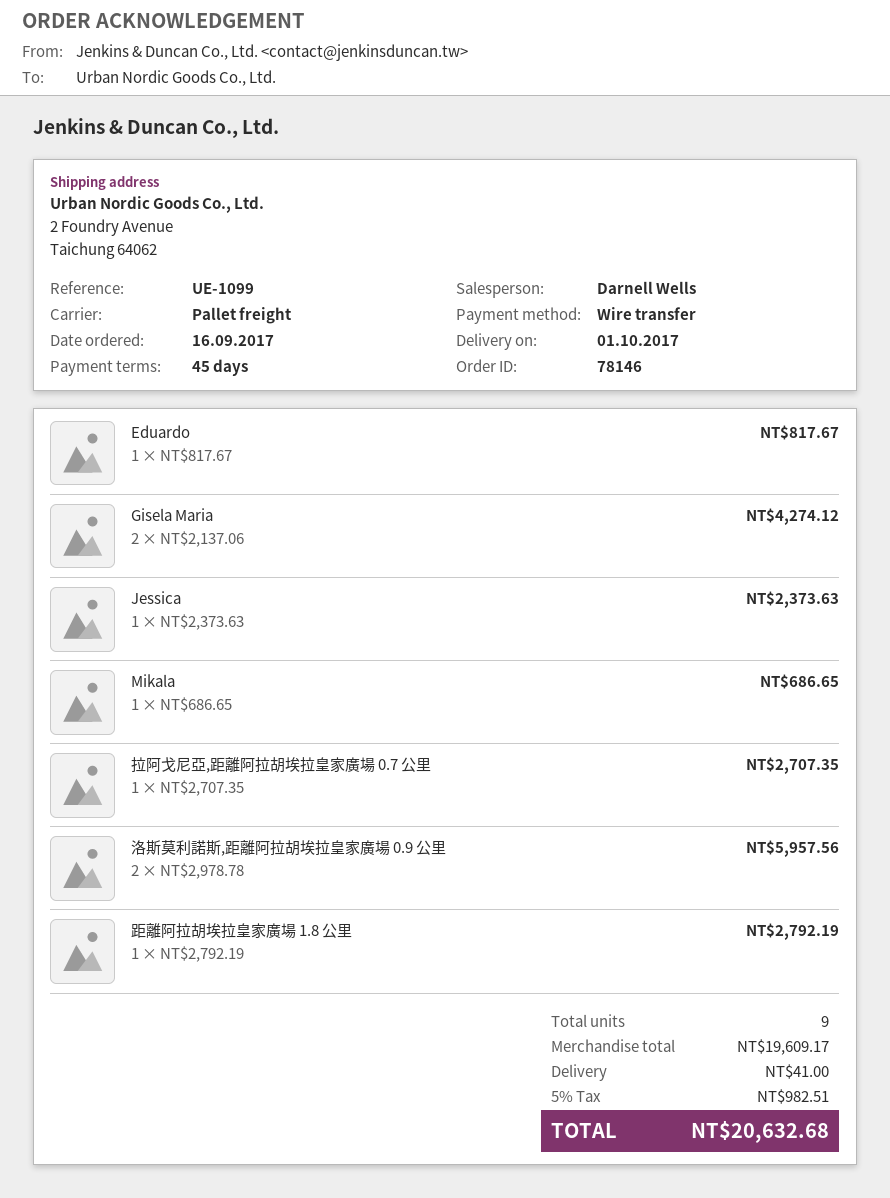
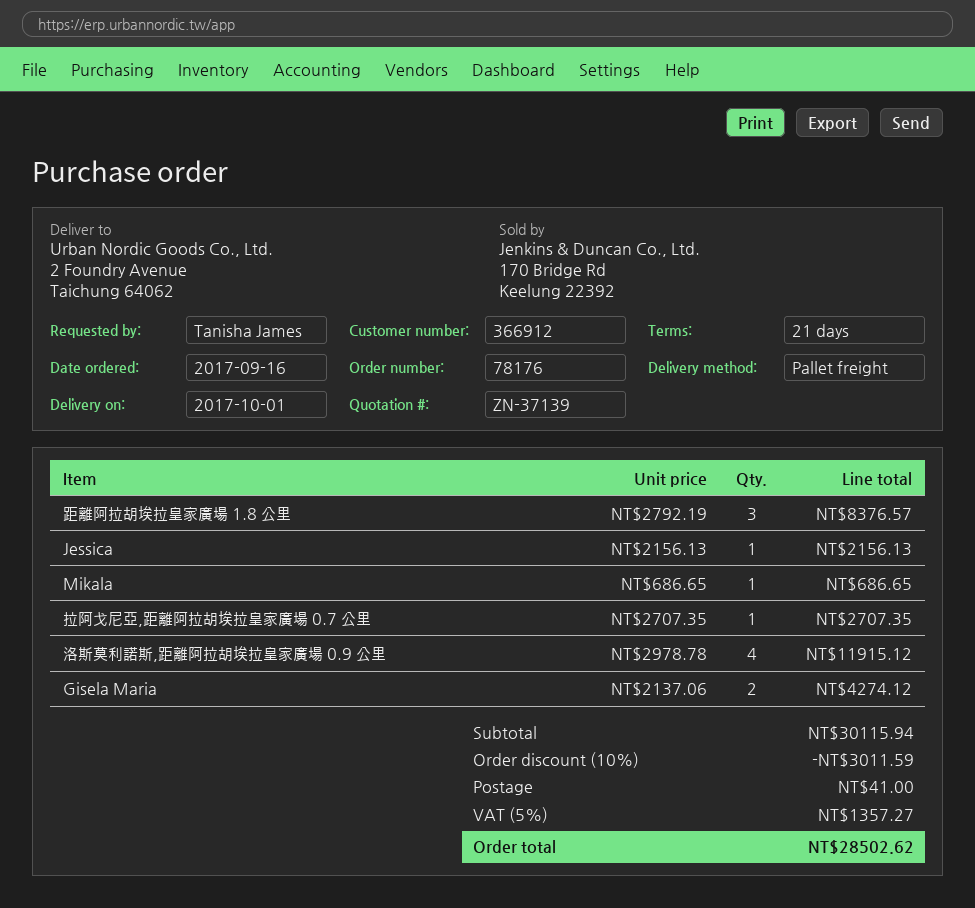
order number: 78146 -> 78176
payment terms: 45 days -> 21 days
Eduardo: 1 x 817.67 = 817.67 -> none
Jessica: 1 x 2373.63 = 2373.63 -> 1 x 2156.13 = 2156.13
洛斯莫利諾斯,距離阿拉胡埃拉皇家廣場 0.9 公里: 2 x 2978.78 = 5957.56 -> 4 x 2978.78 = 11915.12
距離阿拉胡埃拉皇家廣場 1.8 公里: 1 x 2792.19 = 2792.19 -> 3 x 2792.19 = 8376.57
subtotal: 19609.17 -> 30115.94
discount: none -> 10% = 3011.59
tax: 5% = 982.51 -> 5% = 1357.27
total: 20632.68 -> 28502.62

